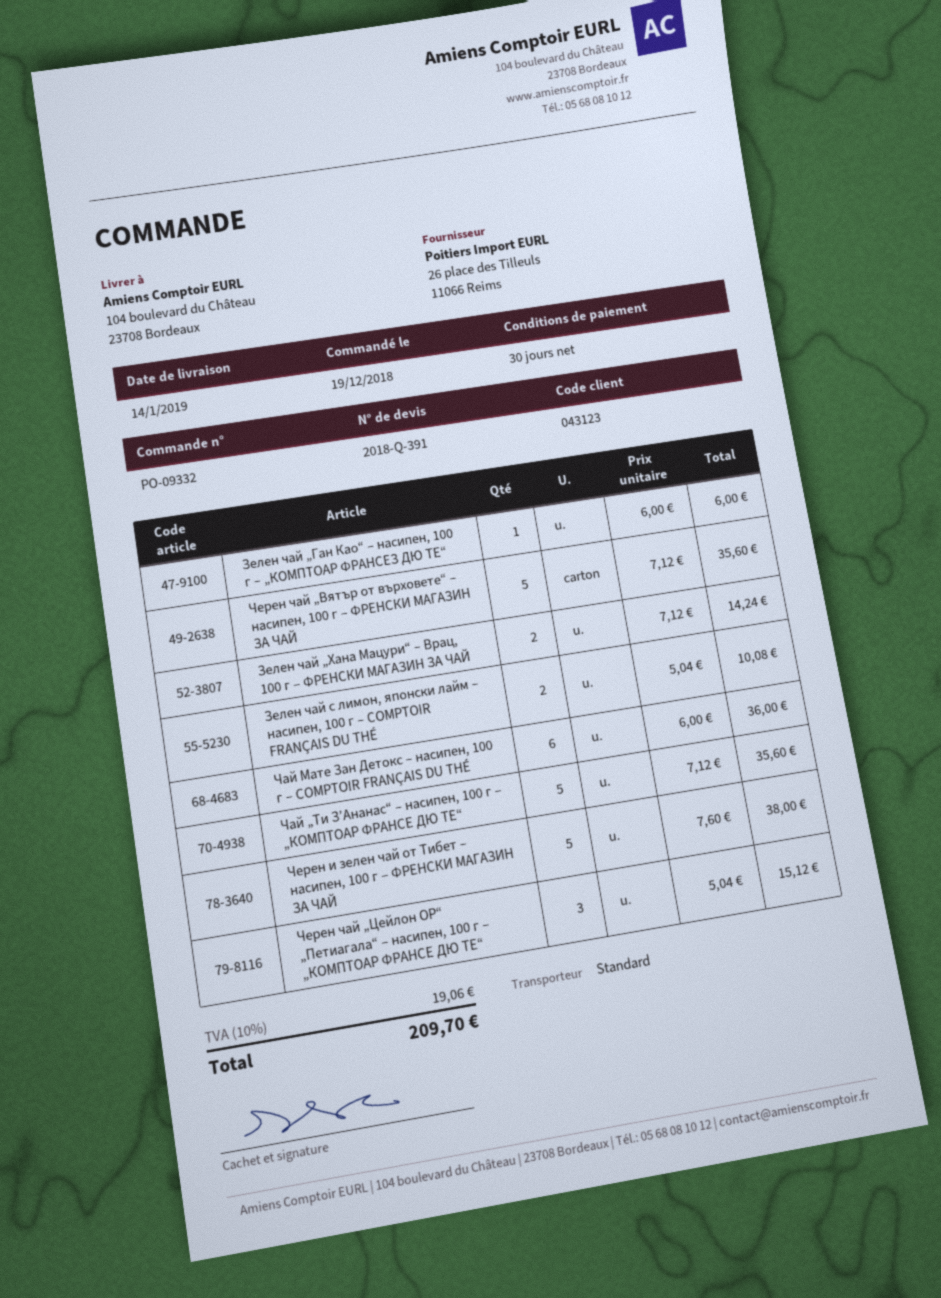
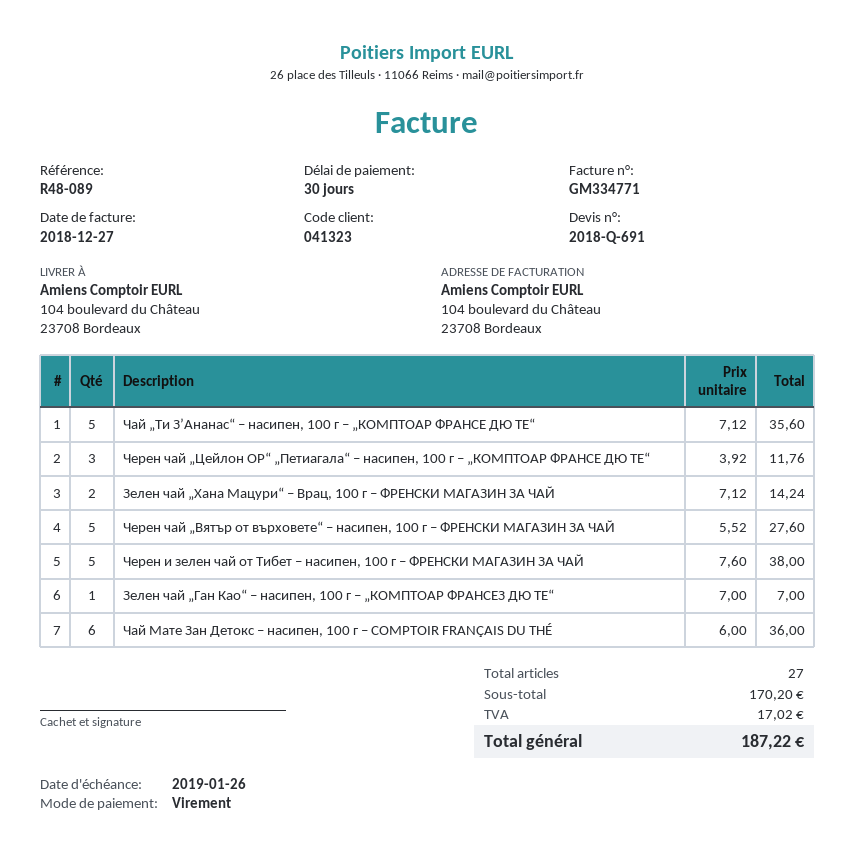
quote number: 2018-Q-391 -> 2018-Q-691
customer number: 043123 -> 041323
Зелен чай „Ган Као“ – насипен, 100 г – „КОМПТОАР ФРАНСЕЗ ДЮ ТЕ“: 1 x 6.00 = 6.00 -> 1 x 7.00 = 7.00
Черен чай „Вятър от върховете“ – насипен, 100 г – ФРЕНСКИ МАГАЗИН ЗА ЧАЙ: 5 x 7.12 = 35.60 -> 5 x 5.52 = 27.60
Зелен чай с лимон, японски лайм – насипен, 100 г – COMPTOIR FRANÇAIS DU THÉ: 2 x 5.04 = 10.08 -> none
Черен чай „Цейлон OP“ „Петиагала“ – насипен, 100 г – „КОМПТОАР ФРАНСЕ ДЮ ТЕ“: 3 x 5.04 = 15.12 -> 3 x 3.92 = 11.76
tax: 19.06 -> 17.02
total: 209.70 -> 187.22

